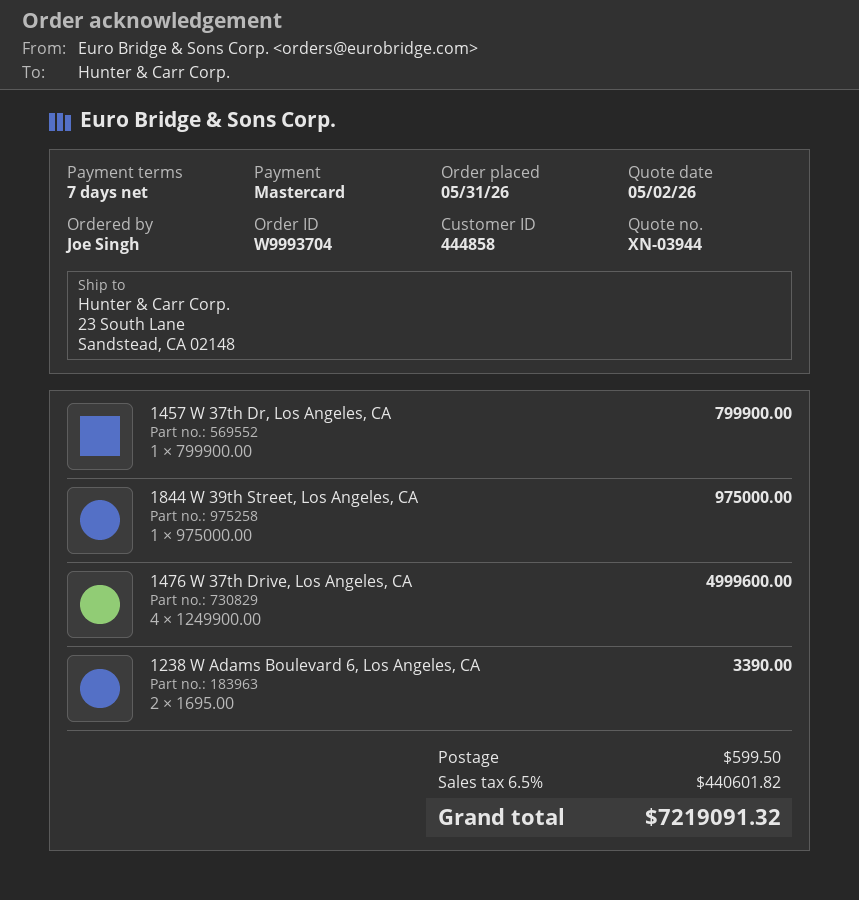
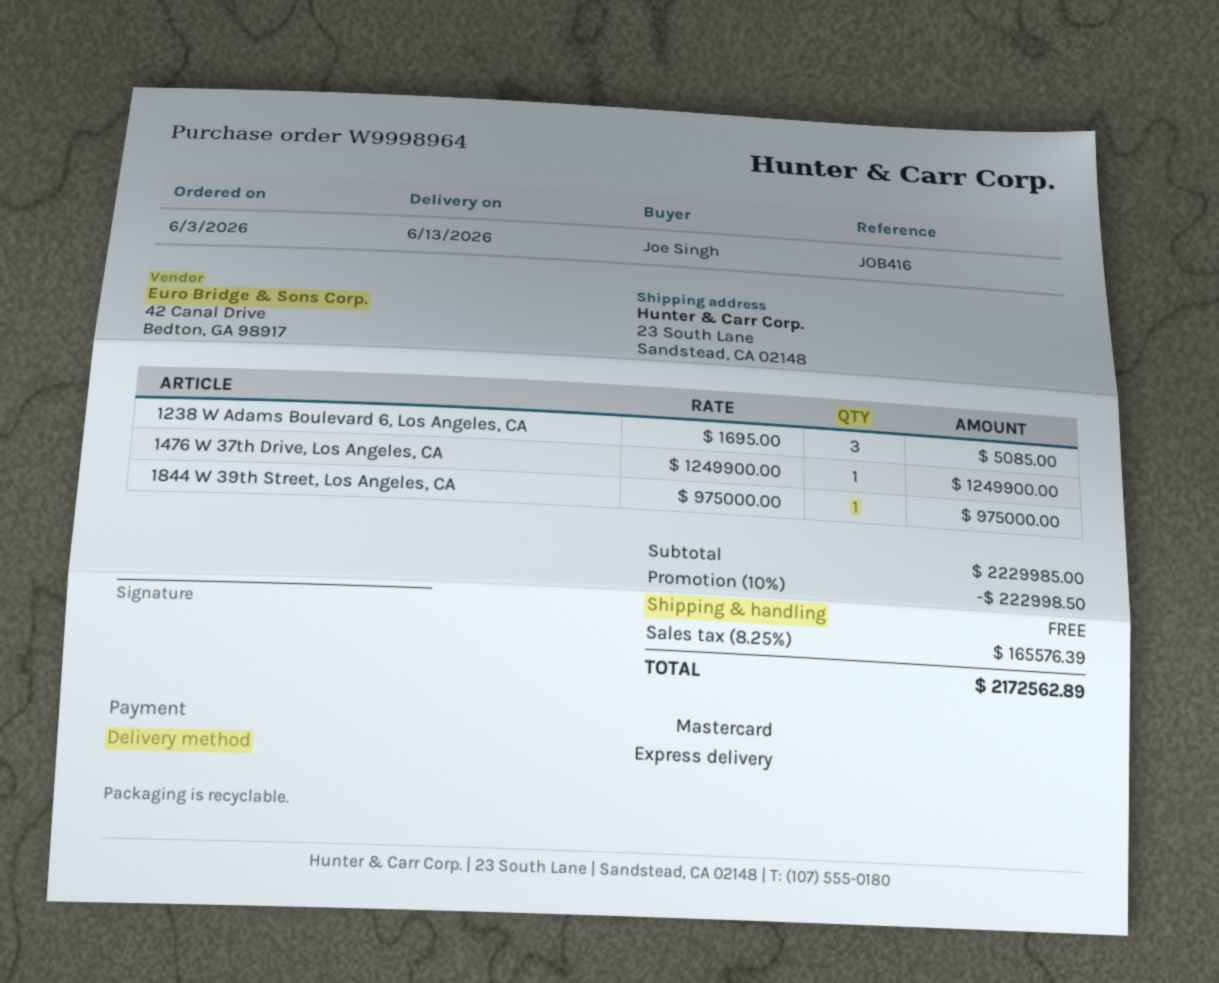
order number: W9993704 -> W9998964
order date: 2026-05-31 -> 2026-06-03
1457 W 37th Dr, Los Angeles, CA: 1 x 799900.00 = 799900.00 -> none
1476 W 37th Drive, Los Angeles, CA: 4 x 1249900.00 = 4999600.00 -> 1 x 1249900.00 = 1249900.00
1238 W Adams Boulevard 6, Los Angeles, CA: 2 x 1695.00 = 3390.00 -> 3 x 1695.00 = 5085.00
discount: none -> 10% = 222998.50
shipping: 599.50 -> 0.00
tax: 6.5% = 440601.82 -> 8.25% = 165576.39
total: 7219091.32 -> 2172562.89

